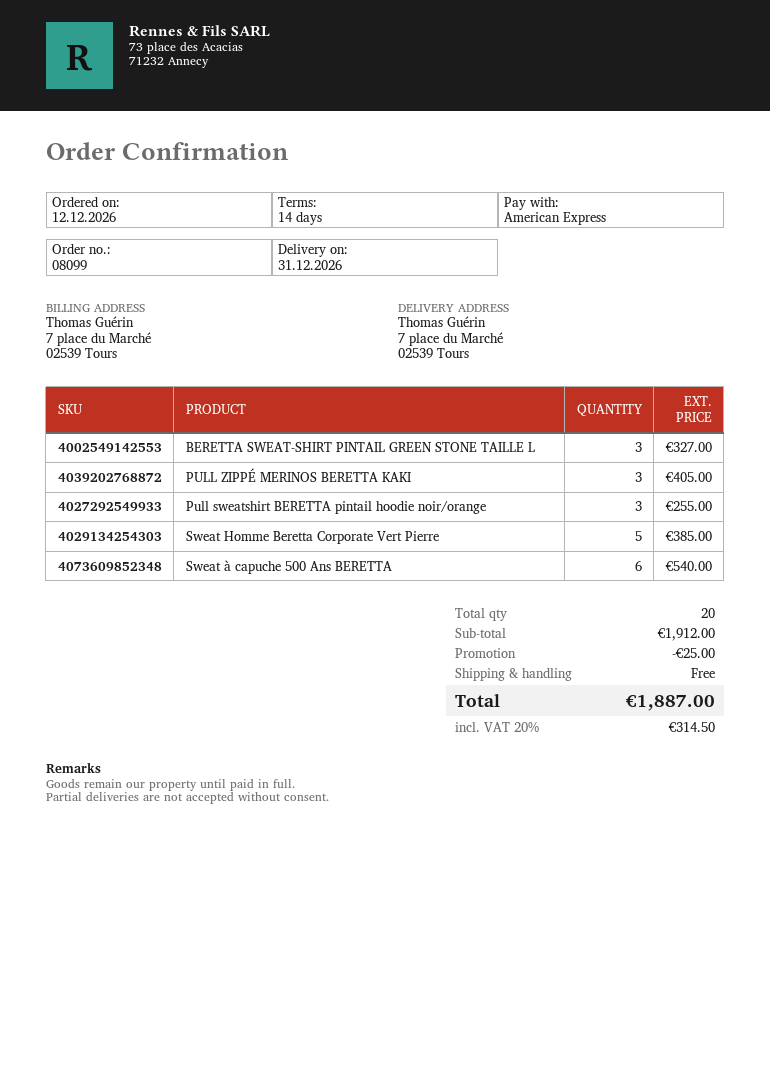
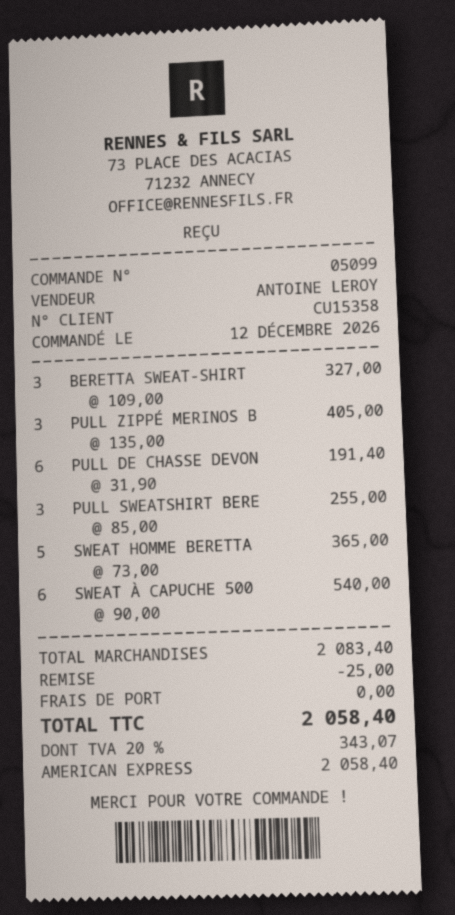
order number: 08099 -> 05099
Sweat Homme Beretta Corporate Vert Pierre: 5 for 385.00 -> 5 for 365.00
PULL DE CHASSE DEVON: none -> 6 for 191.40
subtotal: 1912.00 -> 2083.40
tax: 20% = 314.50 -> 20% = 343.07
total: 1887.00 -> 2058.40

